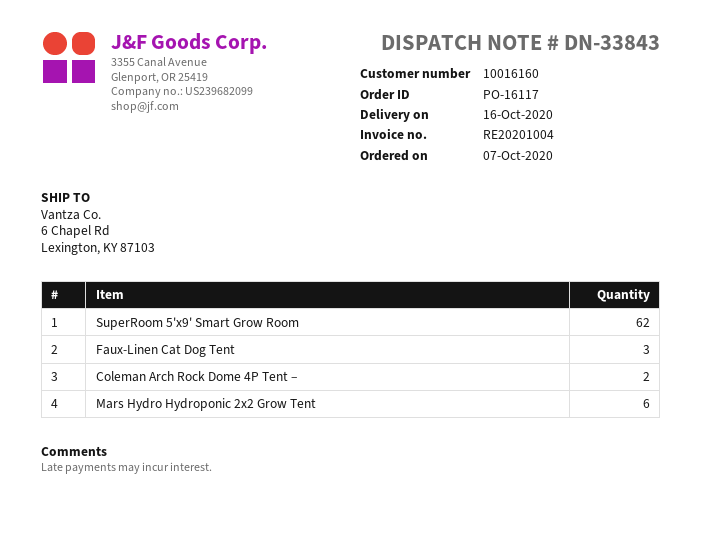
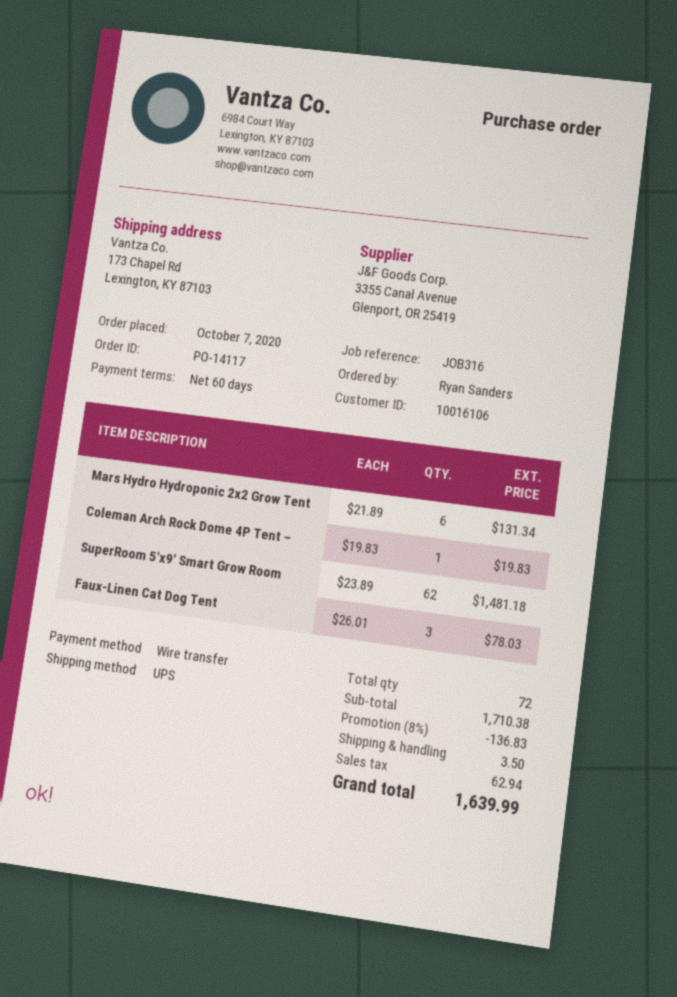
order number: PO-16117 -> PO-14117
customer number: 10016160 -> 10016106
ship to: 6 Chapel Rd, Lexington, KY 87103 -> 173 Chapel Rd, Lexington, KY 87103
Coleman Arch Rock Dome 4P Tent –: 2 -> 1

